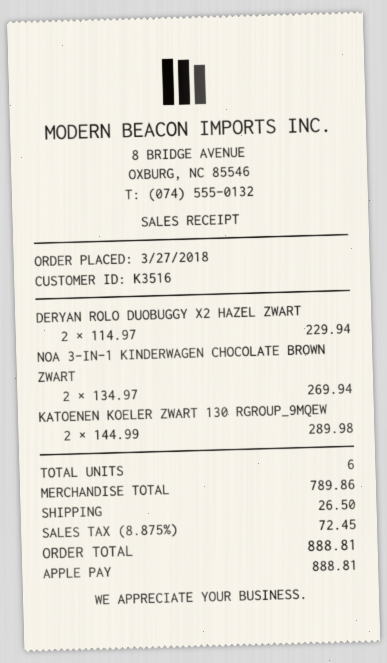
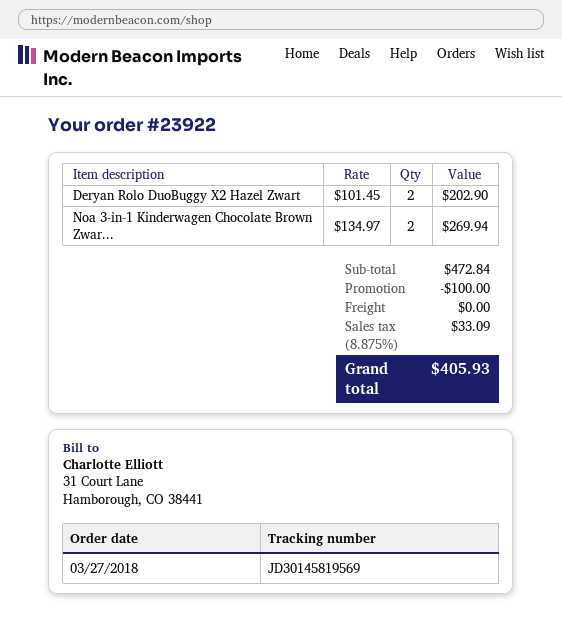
DERYAN ROLO DUOBUGGY X2 HAZEL ZWART: 2 x 114.97 = 229.94 -> 2 x 101.45 = 202.90
KATOENEN KOELER ZWART 130 RGROUP_9MQEW: 2 x 144.99 = 289.98 -> none
subtotal: 789.86 -> 472.84
discount: none -> 100.00
shipping: 26.50 -> 0.00
tax: 8.875% = 72.45 -> 8.875% = 33.09
total: 888.81 -> 405.93

